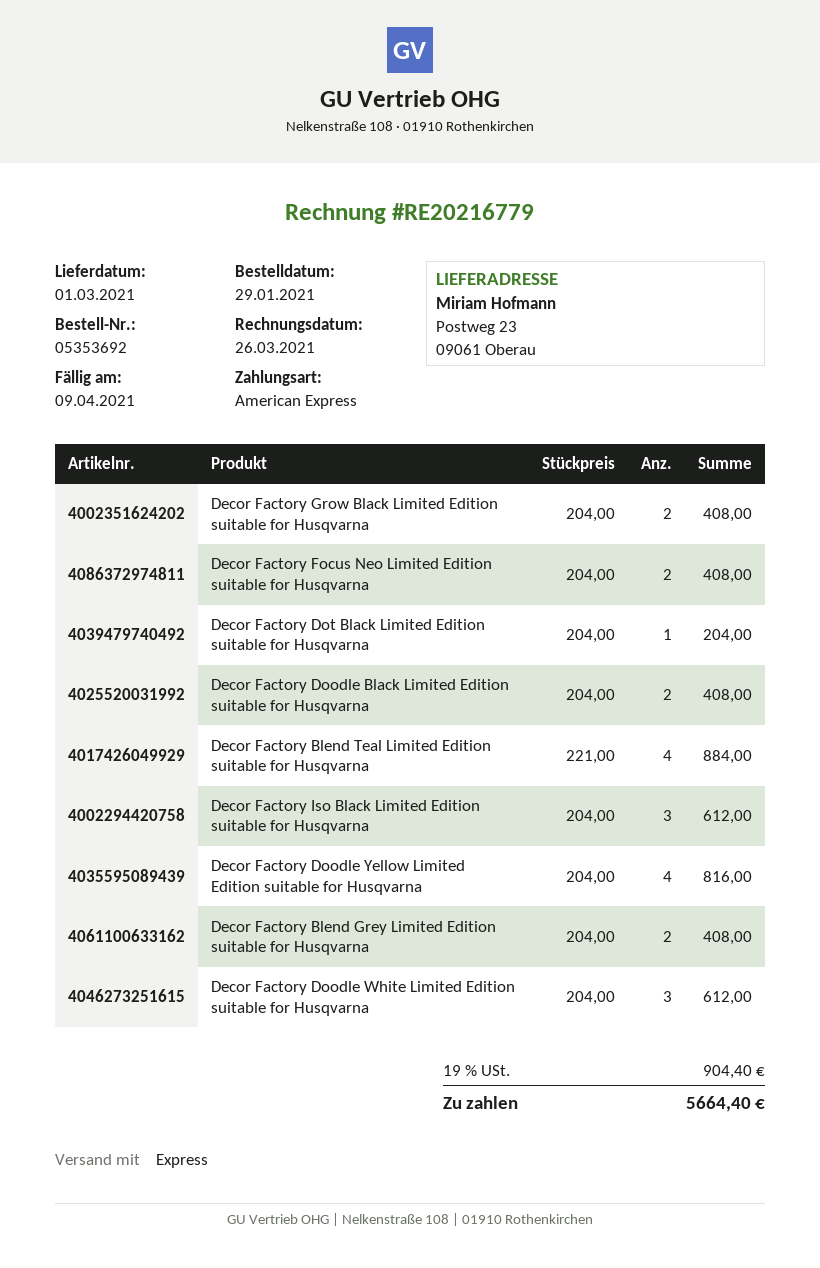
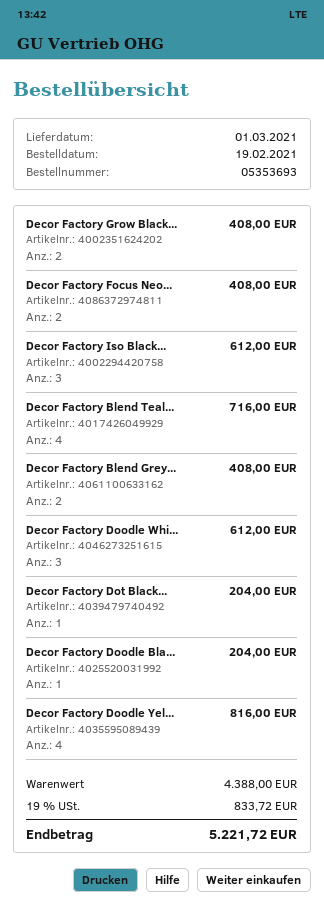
order number: 05353692 -> 05353693
order date: 2021-01-29 -> 2021-02-19
Decor Factory Doodle Black Limited Edition suitable for Husqvarna: 2 for 408.00 -> 1 for 204.00
Decor Factory Blend Teal Limited Edition suitable for Husqvarna: 4 for 884.00 -> 4 for 716.00
tax: 19% = 904.40 -> 19% = 833.72
total: 5664.40 -> 5221.72

